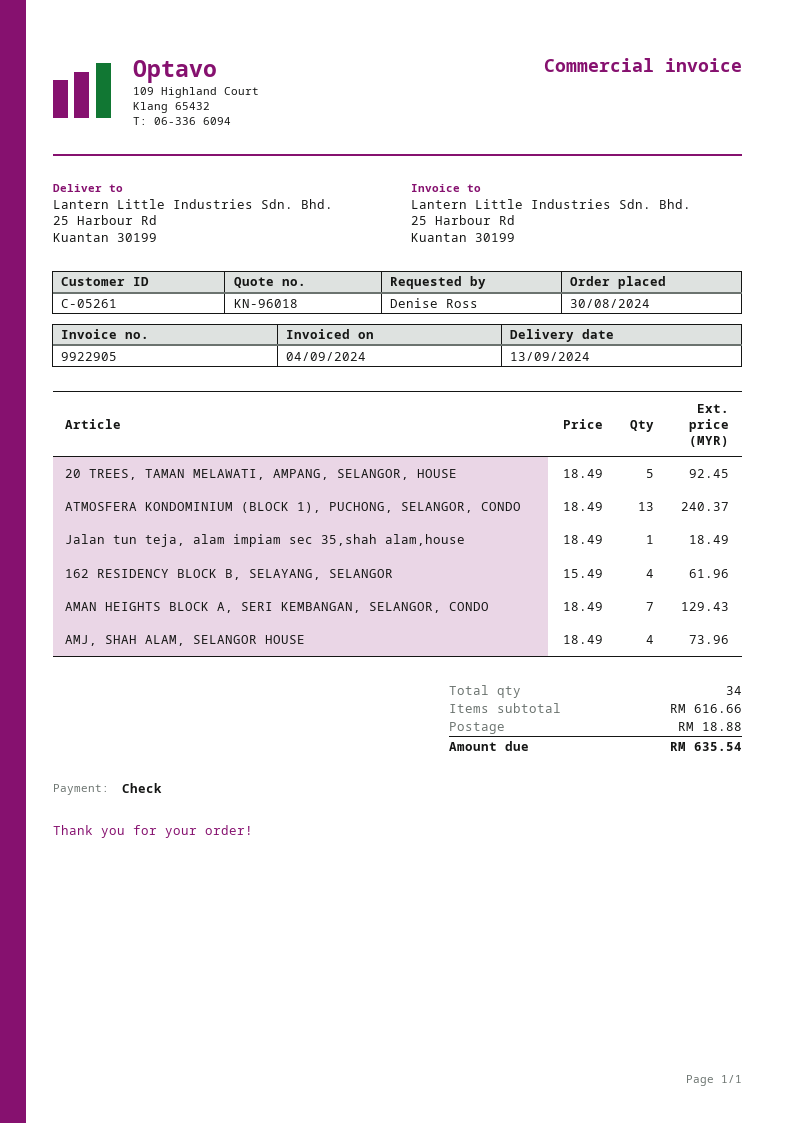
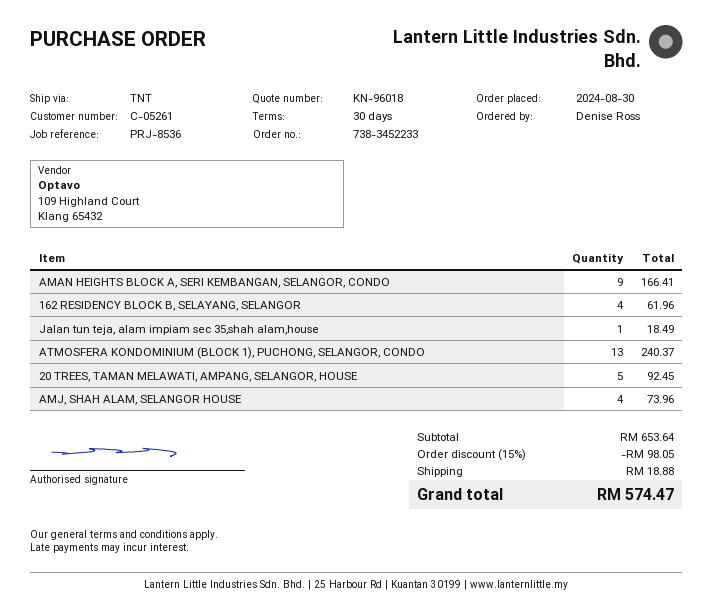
AMAN HEIGHTS BLOCK A, SERI KEMBANGAN, SELANGOR, CONDO: 7 for 129.43 -> 9 for 166.41
subtotal: 616.66 -> 653.64
discount: none -> 15% = 98.05
total: 635.54 -> 574.47

